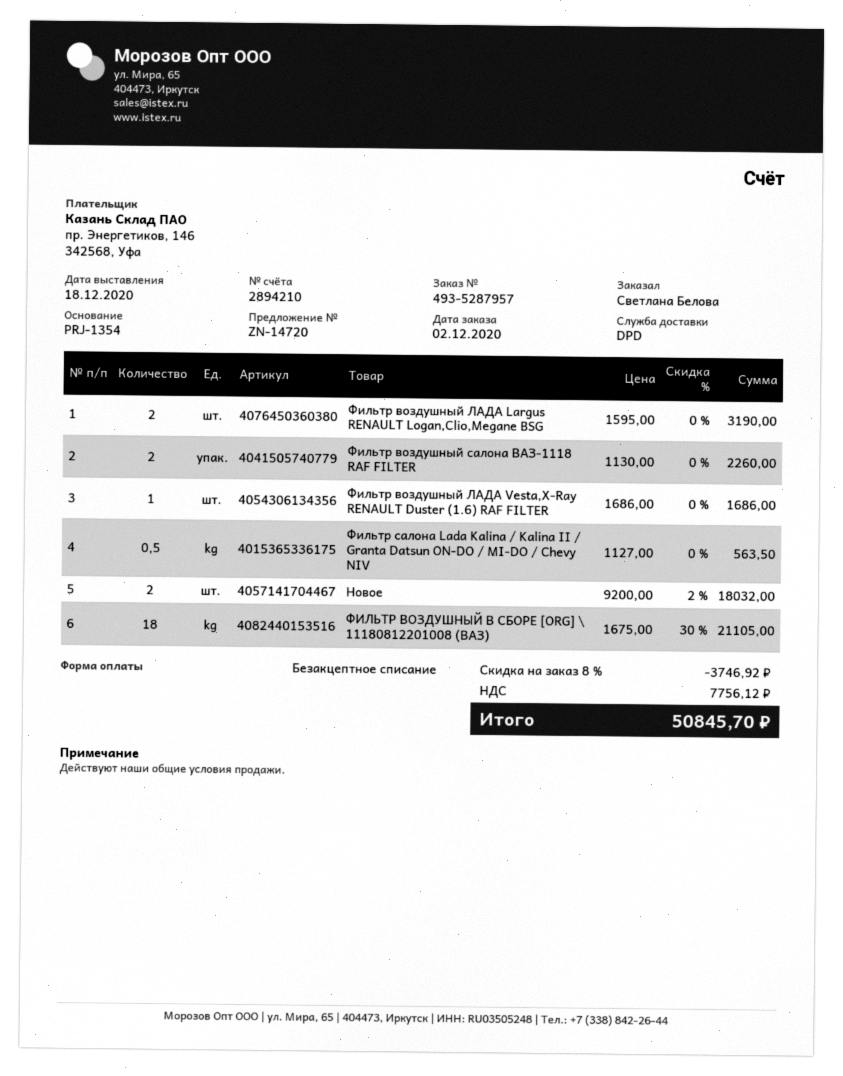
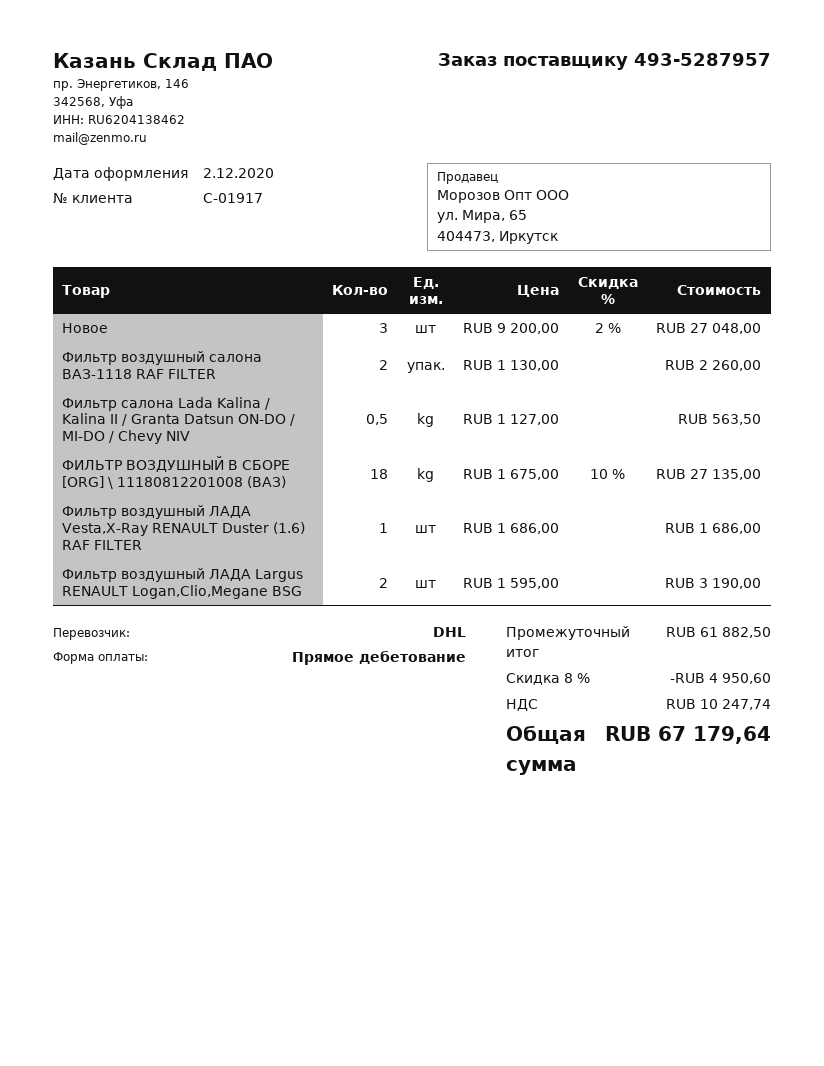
shipping method: DPD -> DHL
Новое: 2 x 9200.00 - 2% = 18032.00 -> 3 x 9200.00 - 2% = 27048.00
ФИЛЬТР ВОЗДУШНЫЙ В СБОРЕ [ORG] \ 11180812201008 (ВАЗ): 18 x 1675.00 - 30% = 21105.00 -> 18 x 1675.00 - 10% = 27135.00
discount: 8% = 3746.92 -> 8% = 4950.60
tax: 7756.12 -> 10247.74
total: 50845.70 -> 67179.64

